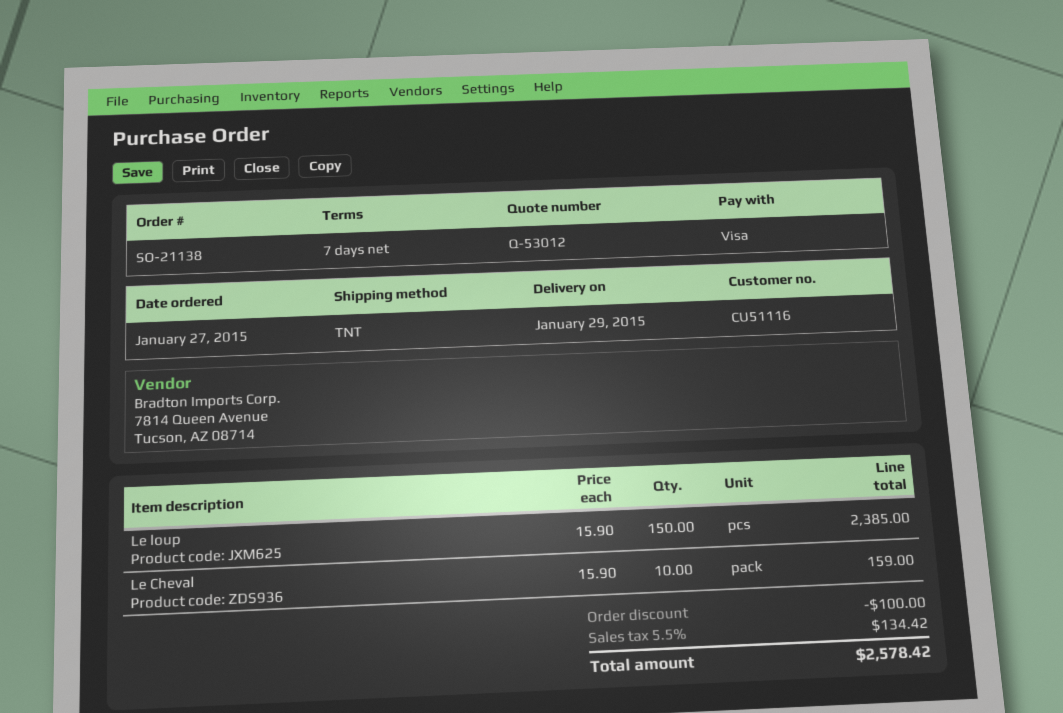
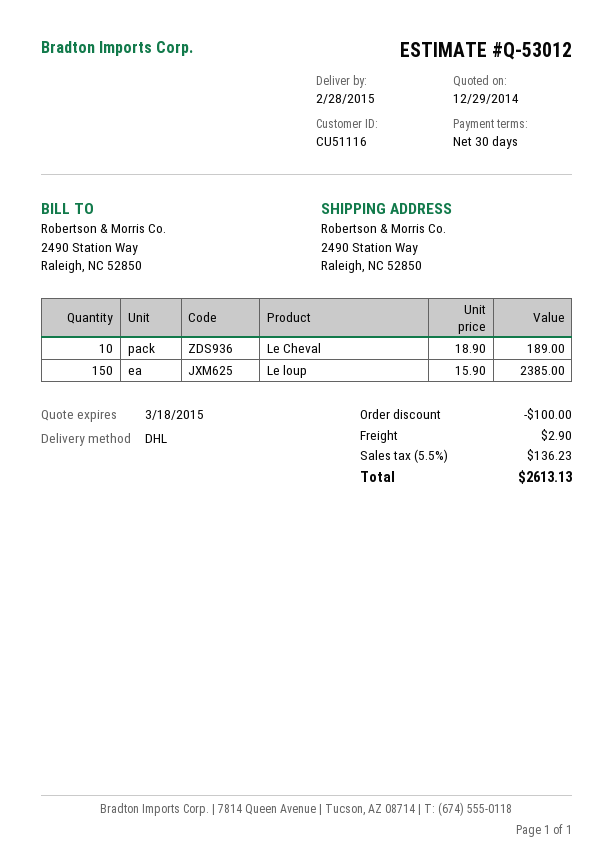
delivery date: 2015-01-29 -> 2015-02-28
payment terms: 7 days -> 30 days
shipping method: TNT -> DHL
Le Cheval: 10 x 15.90 = 159.00 -> 10 x 18.90 = 189.00
shipping: none -> 2.90
tax: 5.5% = 134.42 -> 5.5% = 136.23
total: 2578.42 -> 2613.13

